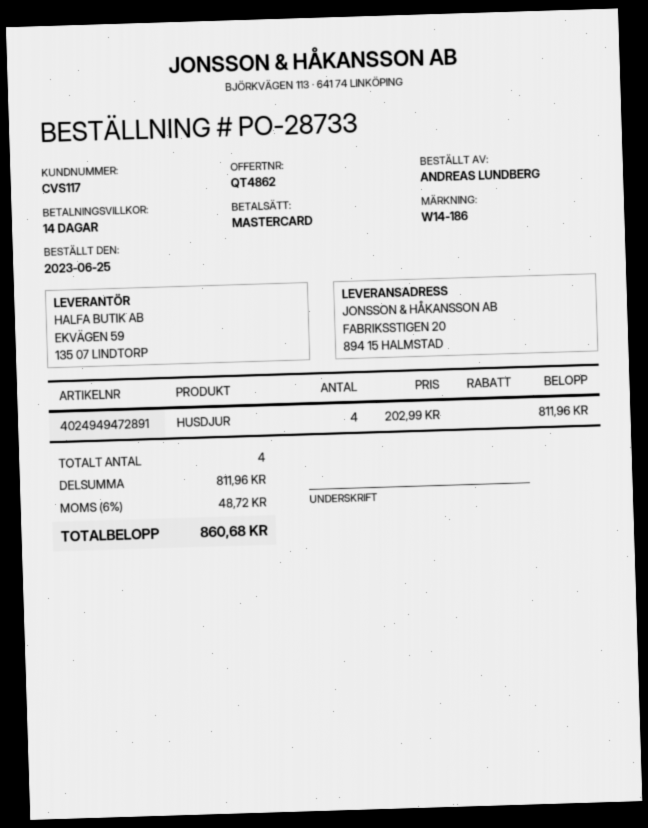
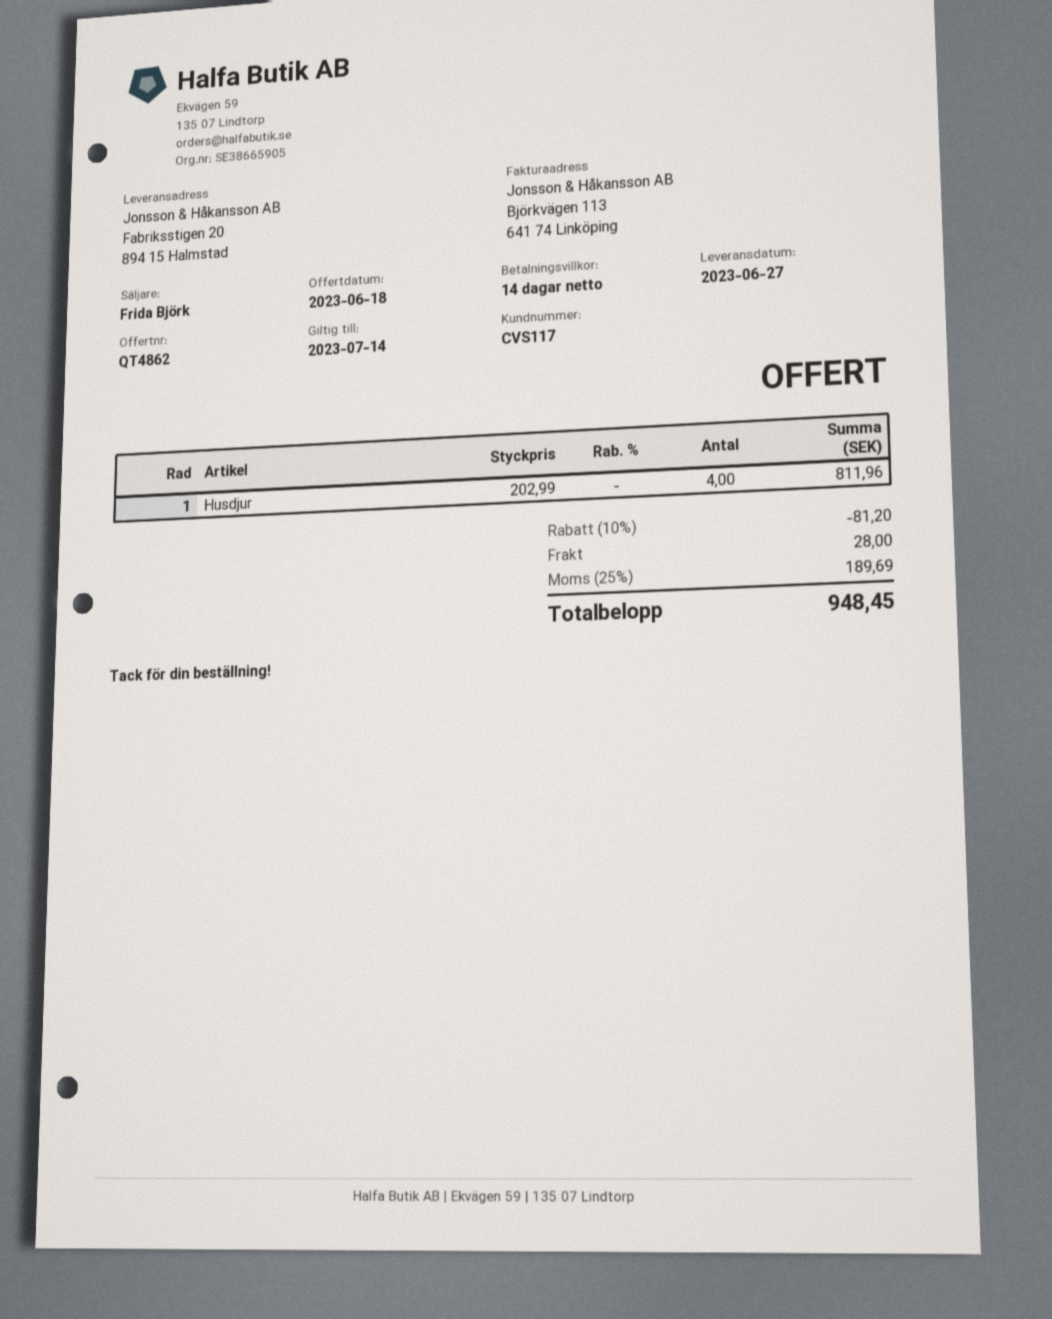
discount: none -> 10% = 81.20
shipping: none -> 28.00
tax: 6% = 48.72 -> 25% = 189.69
total: 860.68 -> 948.45

